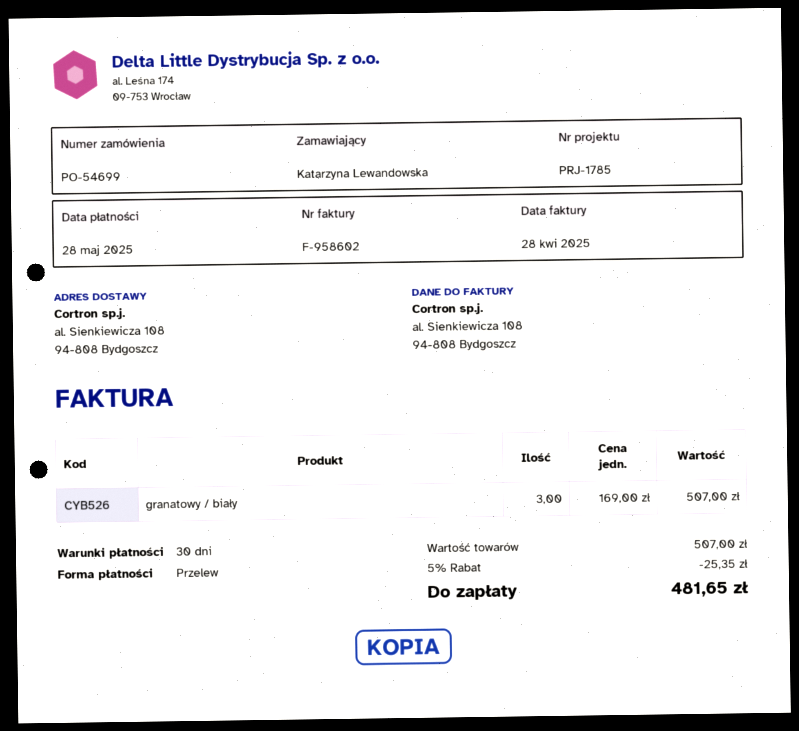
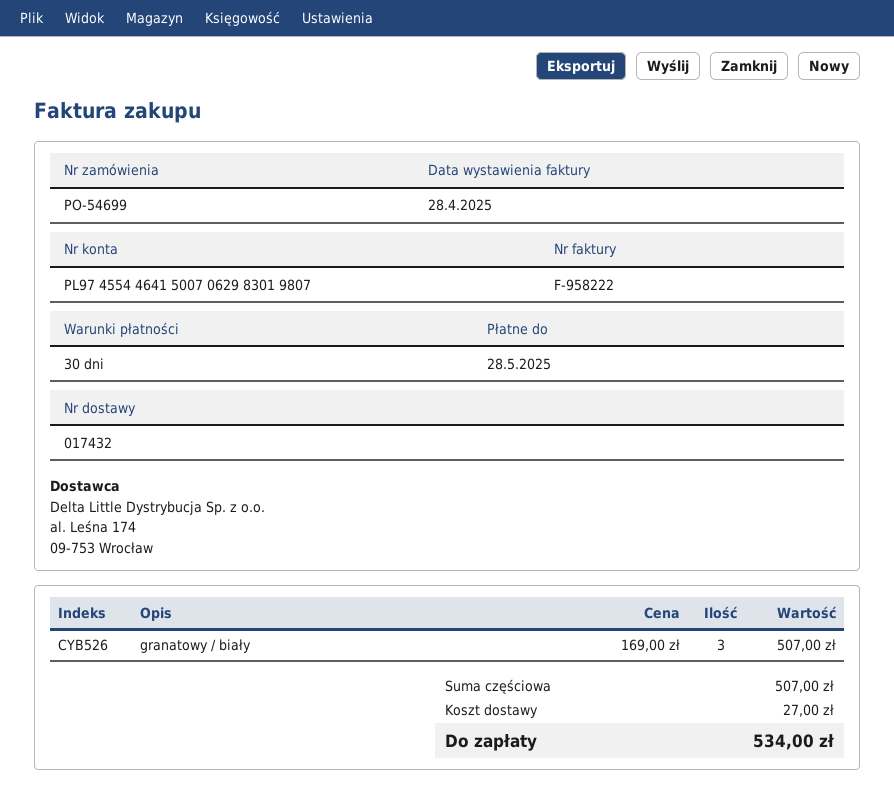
invoice number: F-958602 -> F-958222
discount: 5% = 25.35 -> none
shipping: none -> 27.00
total: 481.65 -> 534.00

